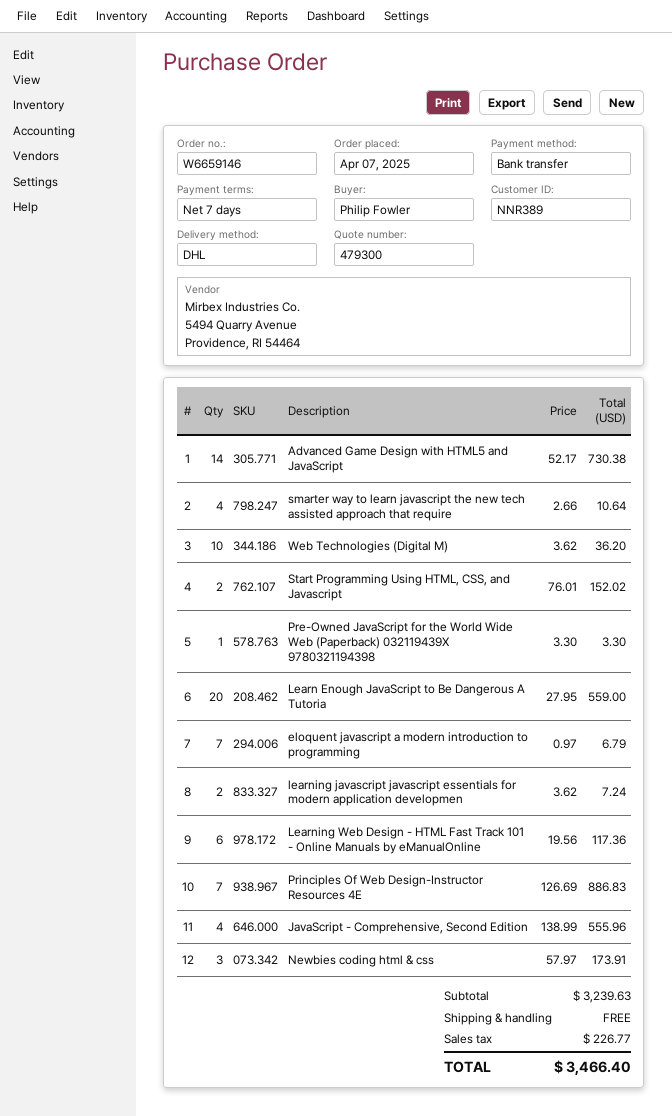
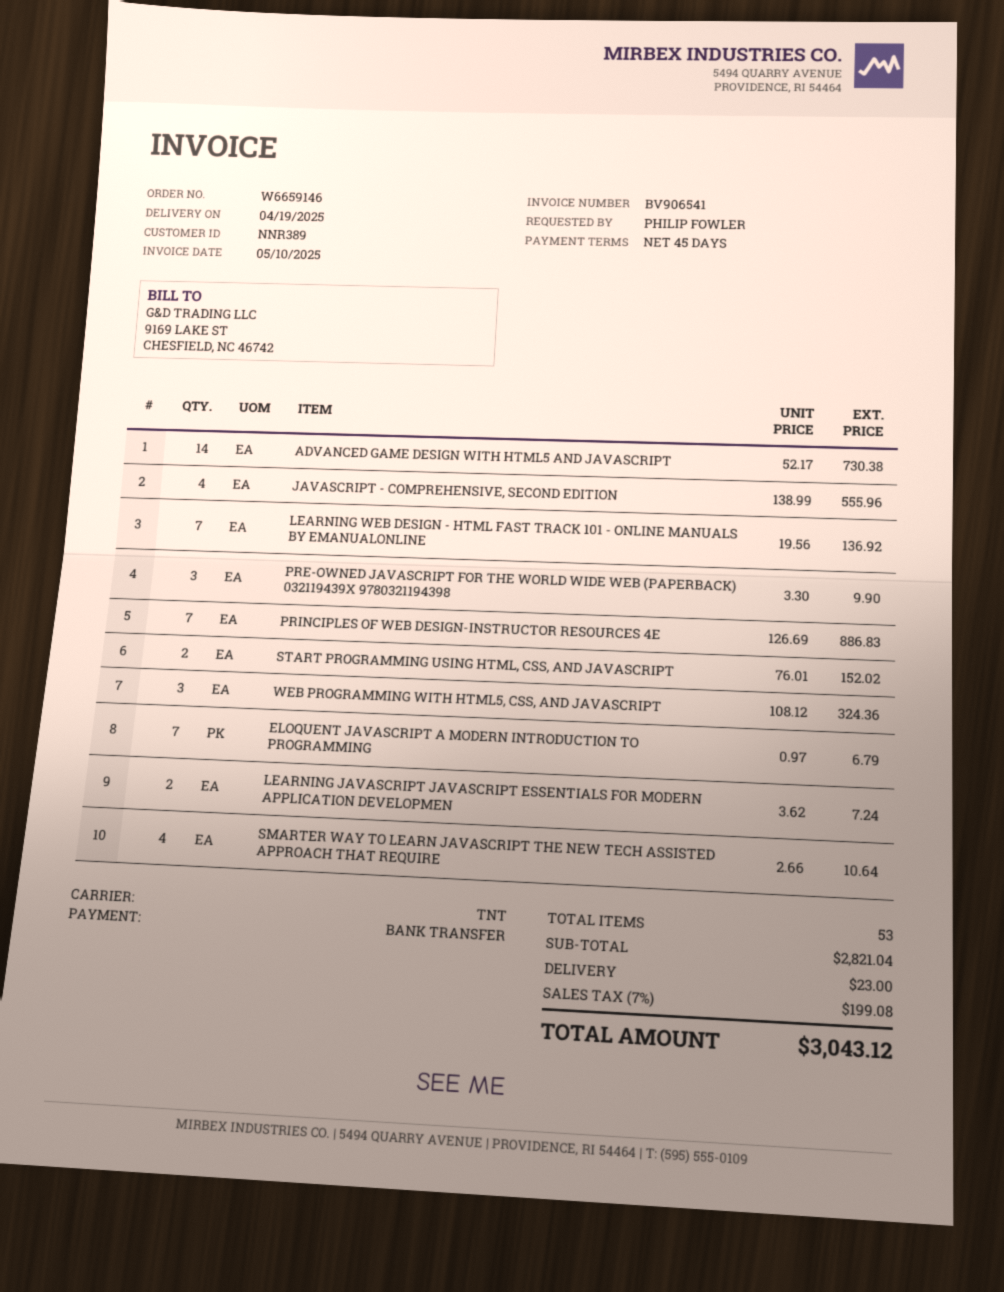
payment terms: 7 days -> 45 days
shipping method: DHL -> TNT
Web Technologies (Digital M): 10 x 3.62 = 36.20 -> none
Pre-Owned JavaScript for the World Wide Web (Paperback) 032119439X 9780321194398: 1 x 3.30 = 3.30 -> 3 x 3.30 = 9.90
Learn Enough JavaScript to Be Dangerous A Tutoria: 20 x 27.95 = 559.00 -> none
Learning Web Design - HTML Fast Track 101 - Online Manuals by eManualOnline: 6 x 19.56 = 117.36 -> 7 x 19.56 = 136.92
Newbies coding html & css: 3 x 57.97 = 173.91 -> none
WEB PROGRAMMING WITH HTML5, CSS, AND JAVASCRIPT: none -> 3 x 108.12 = 324.36
subtotal: 3239.63 -> 2821.04
shipping: 0.00 -> 23.00
tax: 226.77 -> 199.08
total: 3466.40 -> 3043.12

